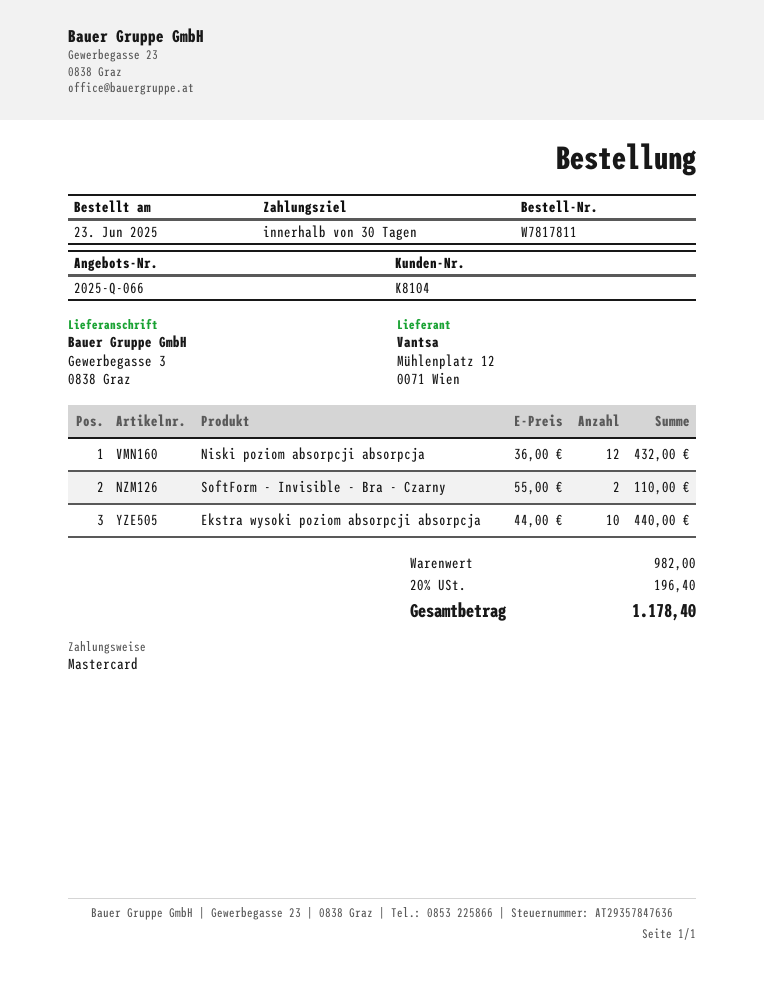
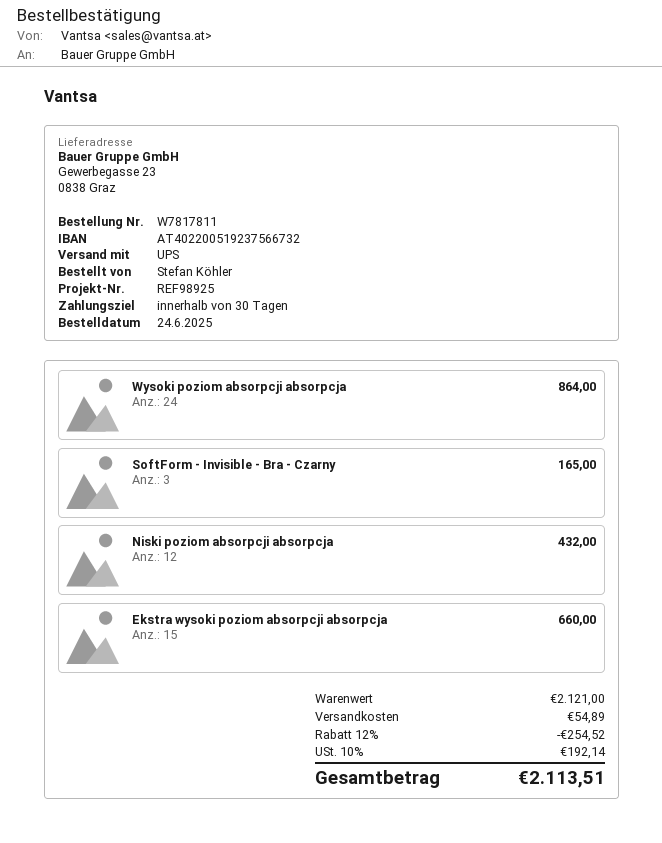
order date: 2025-06-23 -> 2025-06-24
ship to: Gewerbegasse 3, 0838 Graz -> Gewerbegasse 23, 0838 Graz
SoftForm - Invisible - Bra - Czarny: 2 for 110.00 -> 3 for 165.00
Ekstra wysoki poziom absorpcji absorpcja: 10 for 440.00 -> 15 for 660.00
Wysoki poziom absorpcji absorpcja: none -> 24 for 864.00
subtotal: 982.00 -> 2121.00
discount: none -> 12% = 254.52
shipping: none -> 54.89
tax: 20% = 196.40 -> 10% = 192.14
total: 1178.40 -> 2113.51

